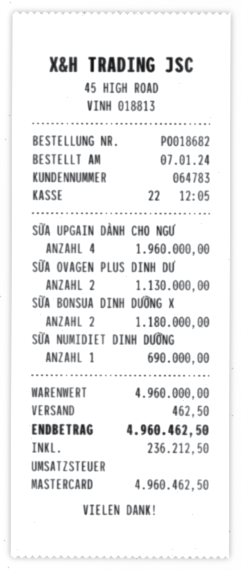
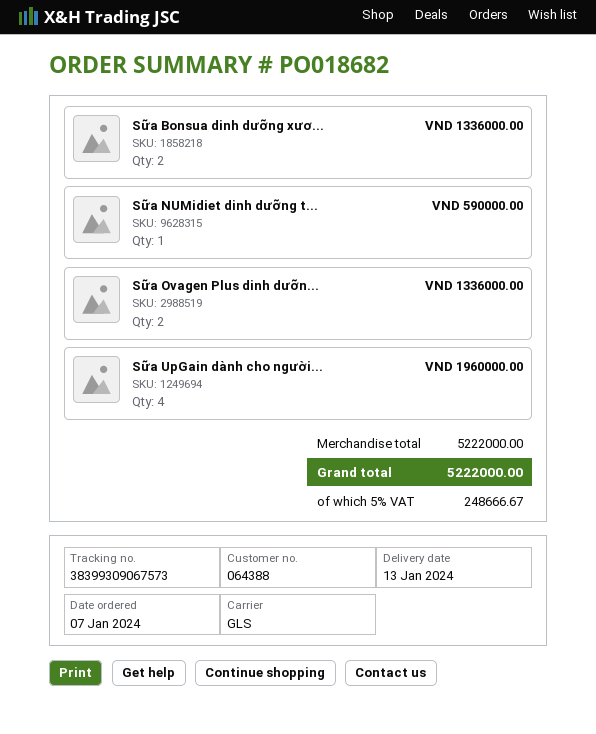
customer number: 064783 -> 064388
SỮA OVAGEN PLUS DINH DƯ: 2 for 1130000.00 -> 2 for 1336000.00
SỮA BONSUA DINH DƯỠNG X: 2 for 1180000.00 -> 2 for 1336000.00
SỮA NUMIDIET DINH DƯỠNG: 1 for 690000.00 -> 1 for 590000.00
subtotal: 4960000.00 -> 5222000.00
shipping: 462.50 -> none
tax: 236212.50 -> 248666.67
total: 4960462.50 -> 5222000.00

